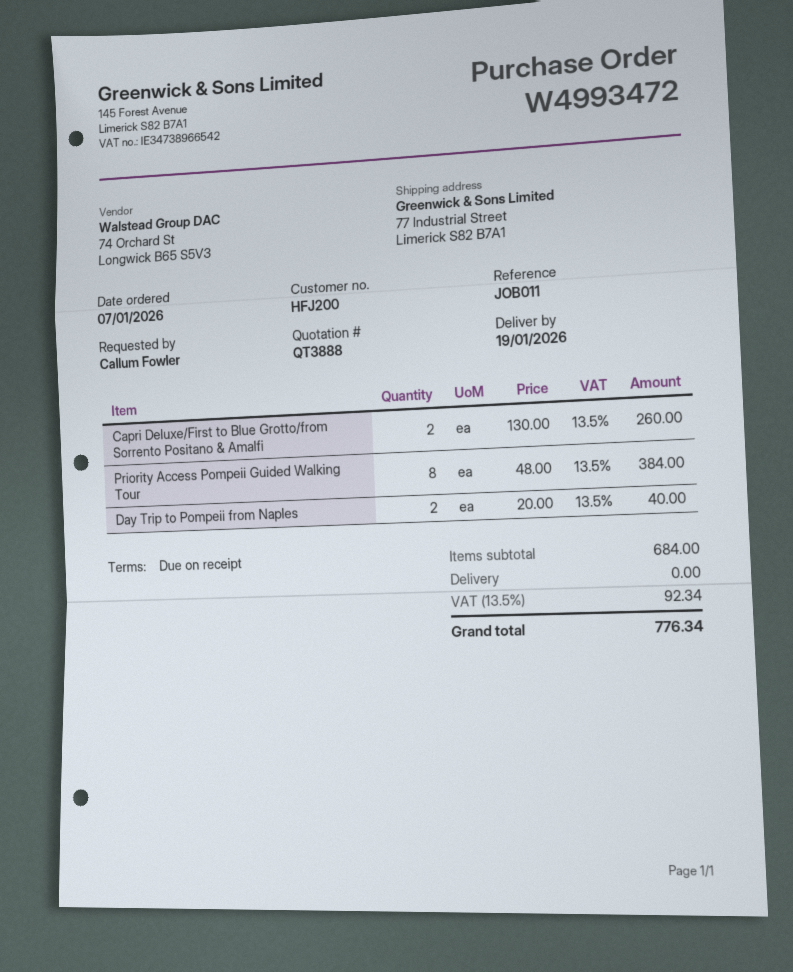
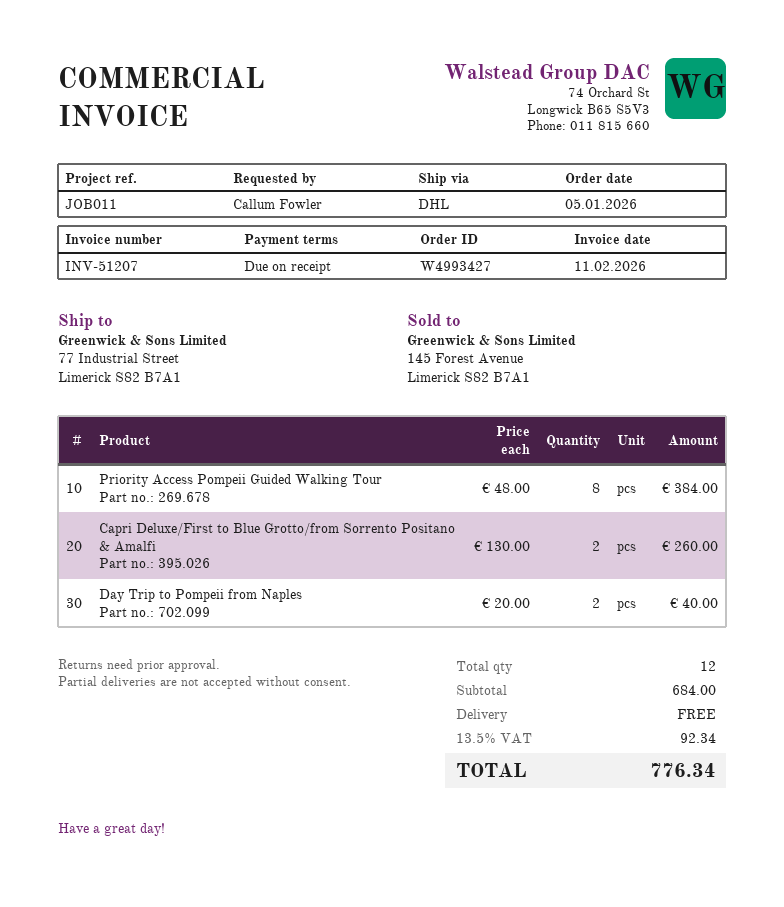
order number: W4993472 -> W4993427
order date: 2026-01-07 -> 2026-01-05

